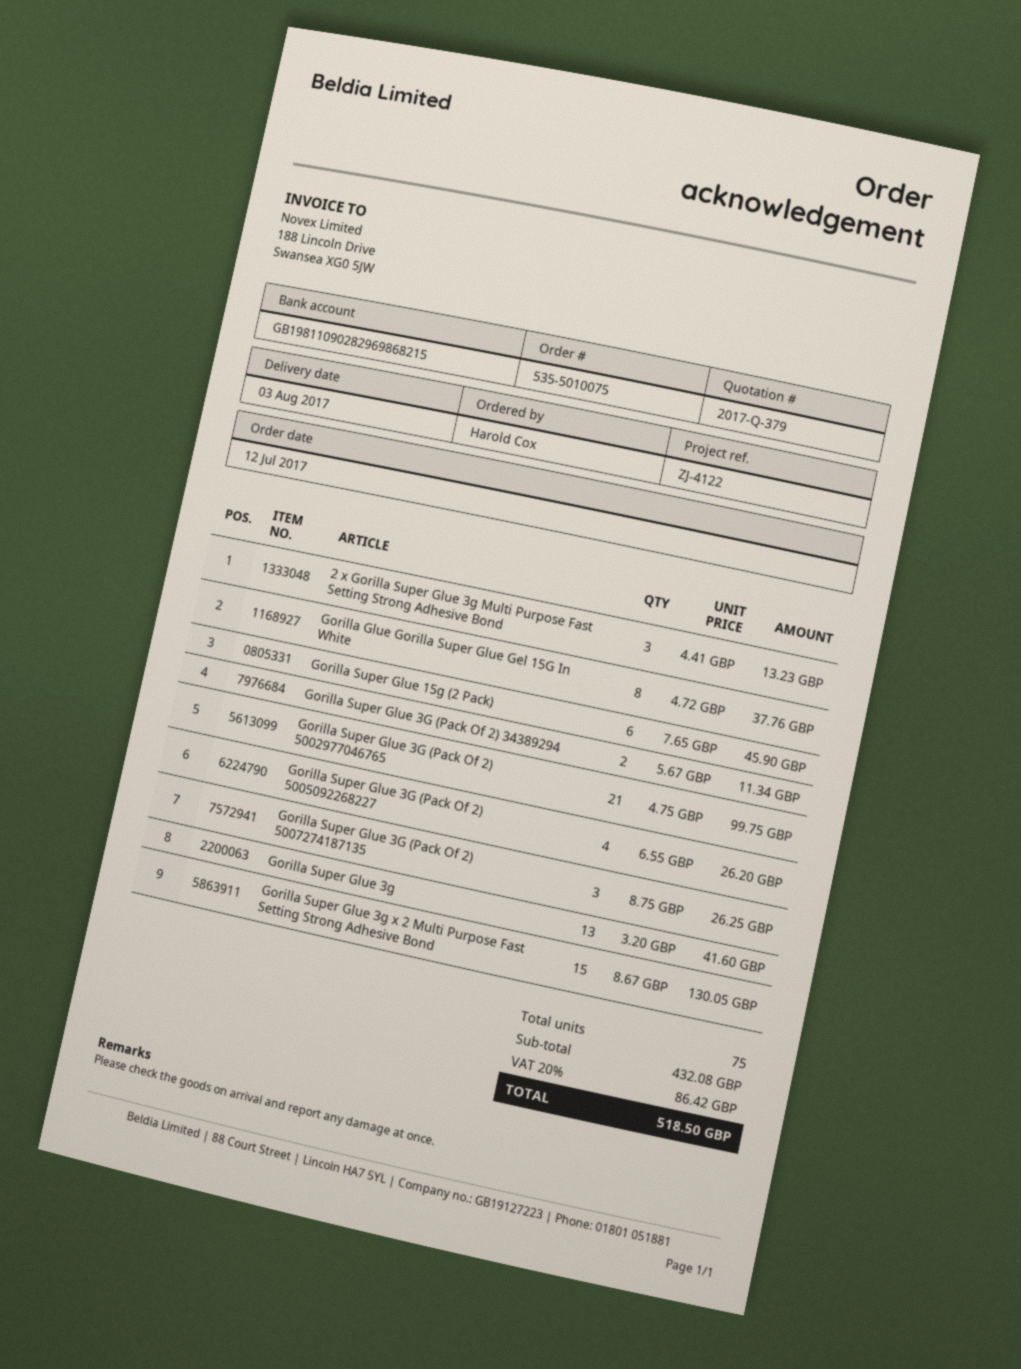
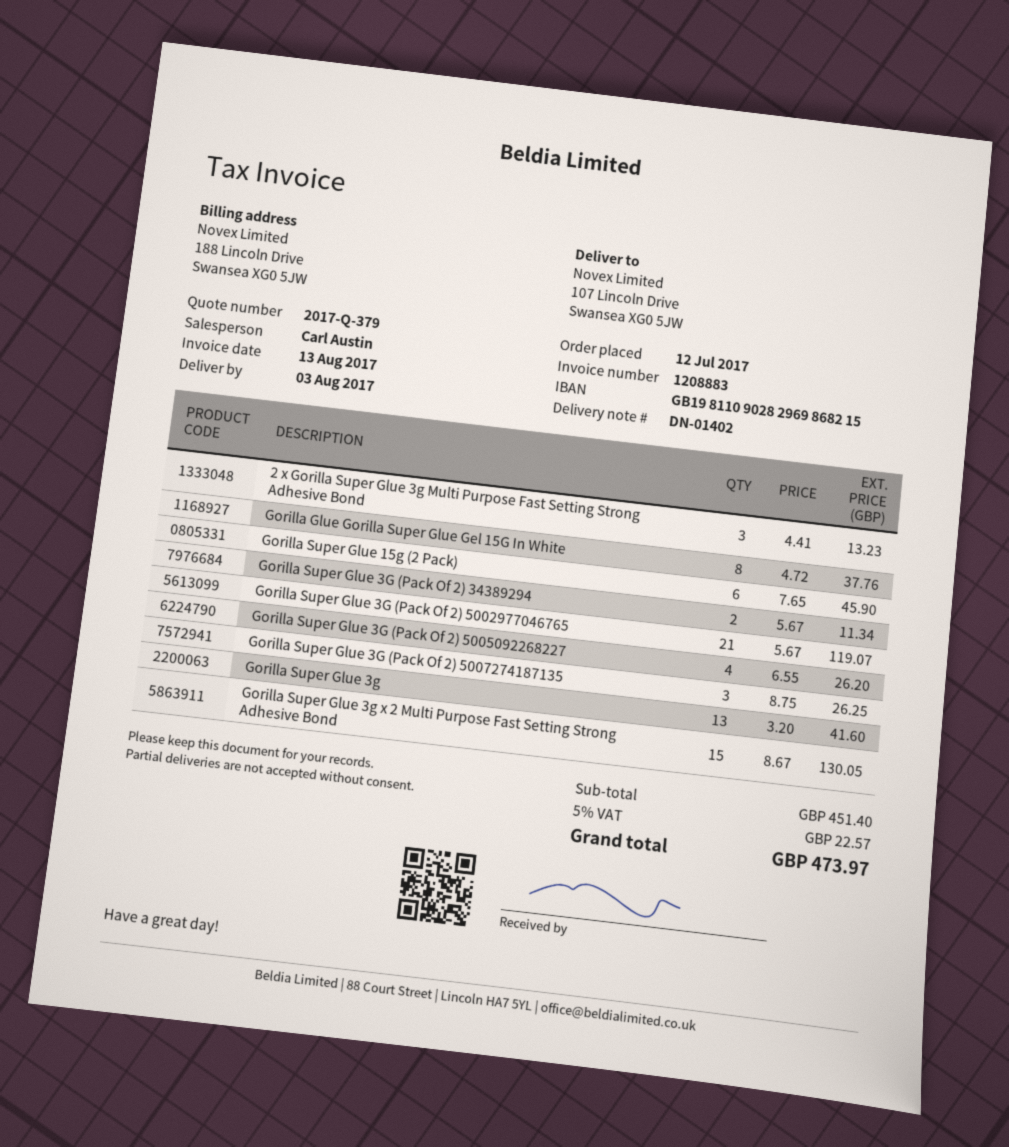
Gorilla Super Glue 3G (Pack Of 2) 5002977046765: 21 x 4.75 = 99.75 -> 21 x 5.67 = 119.07
subtotal: 432.08 -> 451.40
tax: 20% = 86.42 -> 5% = 22.57
total: 518.50 -> 473.97

